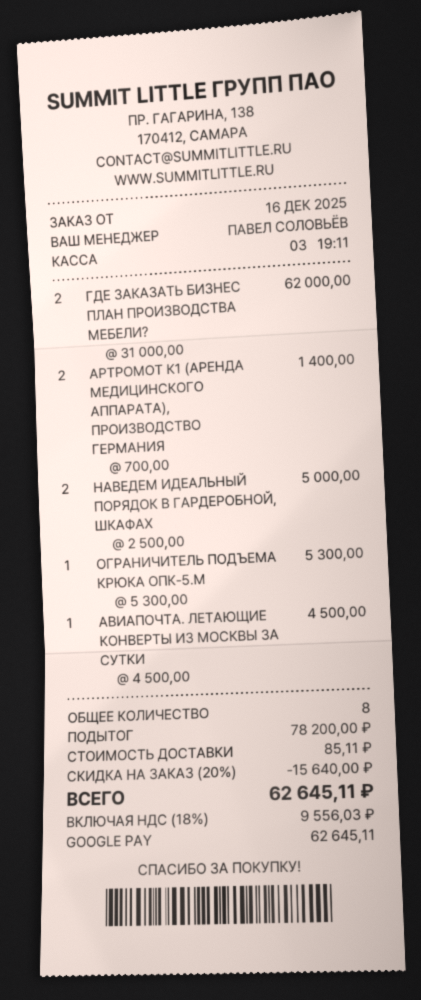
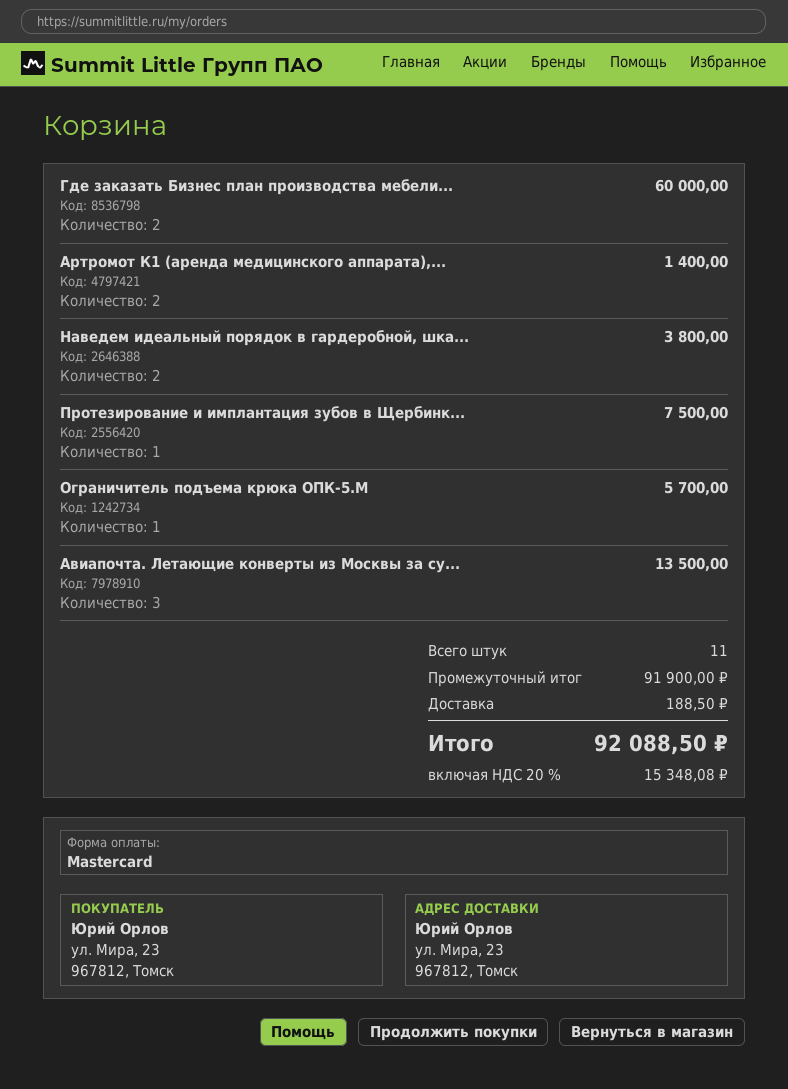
payment method: Google Pay -> Mastercard
ГДЕ ЗАКАЗАТЬ БИЗНЕС ПЛАН ПРОИЗВОДСТВА МЕБЕЛИ?: 2 for 62000.00 -> 2 for 60000.00
НАВЕДЕМ ИДЕАЛЬНЫЙ ПОРЯДОК В ГАРДЕРОБНОЙ, ШКАФАХ: 2 for 5000.00 -> 2 for 3800.00
ОГРАНИЧИТЕЛЬ ПОДЪЕМА КРЮКА ОПК-5.М: 1 for 5300.00 -> 1 for 5700.00
АВИАПОЧТА. ЛЕТАЮЩИЕ КОНВЕРТЫ ИЗ МОСКВЫ ЗА СУТКИ: 1 for 4500.00 -> 3 for 13500.00
Протезирование и имплантация зубов в Щербинк...: none -> 1 for 7500.00
total quantity: 8 -> 11
subtotal: 78200.00 -> 91900.00
discount: 20% = 15640.00 -> none
shipping: 85.11 -> 188.50
tax: 18% = 9556.03 -> 20% = 15348.08
total: 62645.11 -> 92088.50

